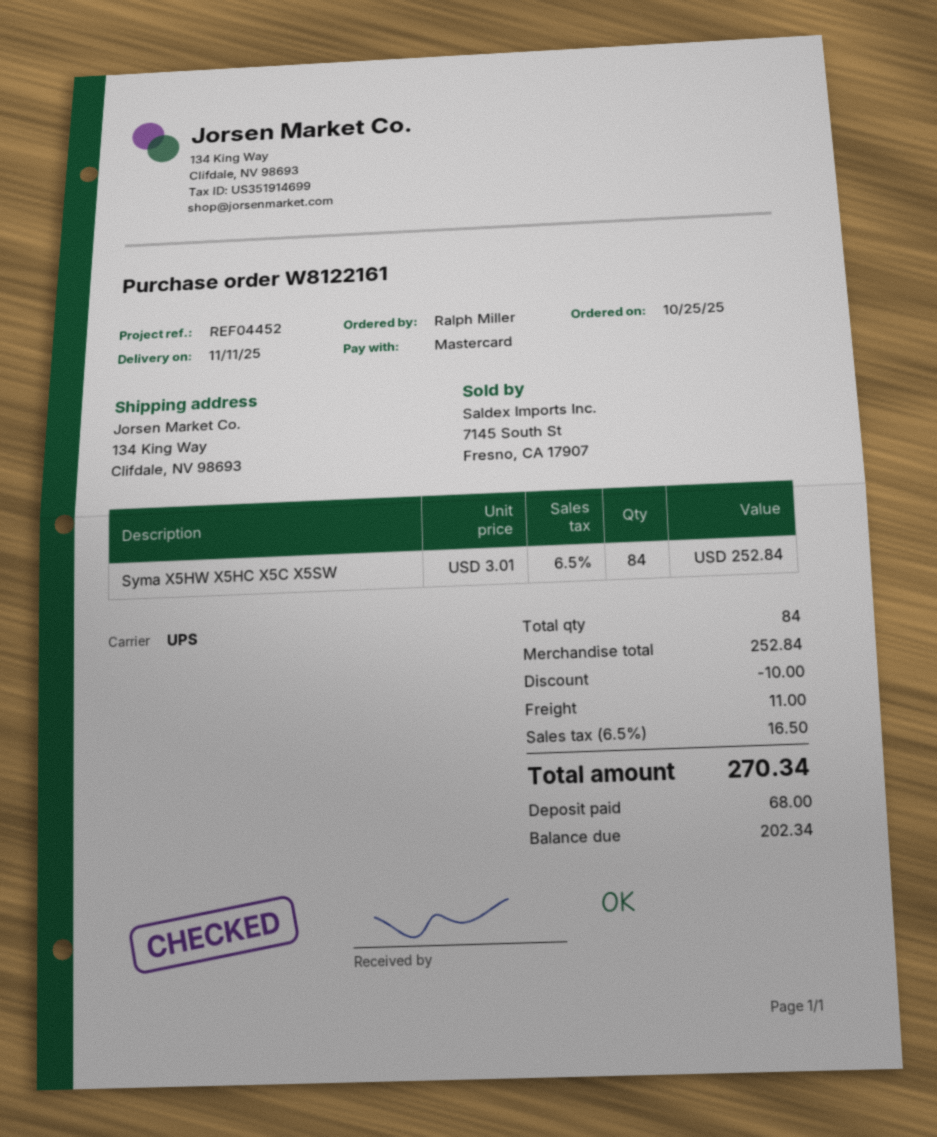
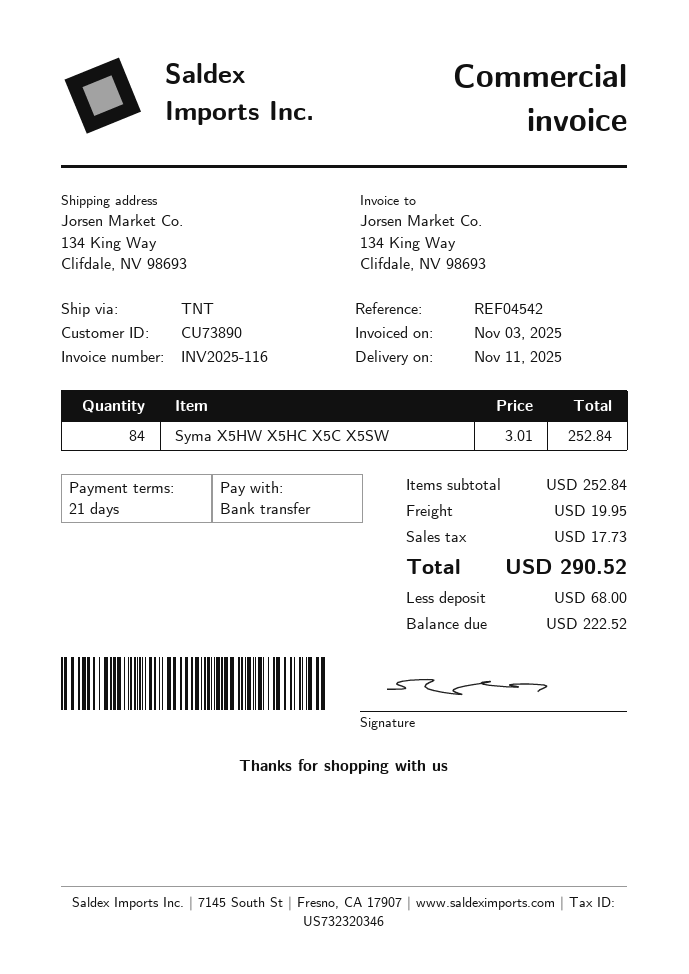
reference: REF04452 -> REF04542
payment method: Mastercard -> bank transfer
shipping method: UPS -> TNT
discount: 10.00 -> none
shipping: 11.00 -> 19.95
tax: 16.50 -> 17.73
total: 270.34 -> 290.52
balance: 202.34 -> 222.52

